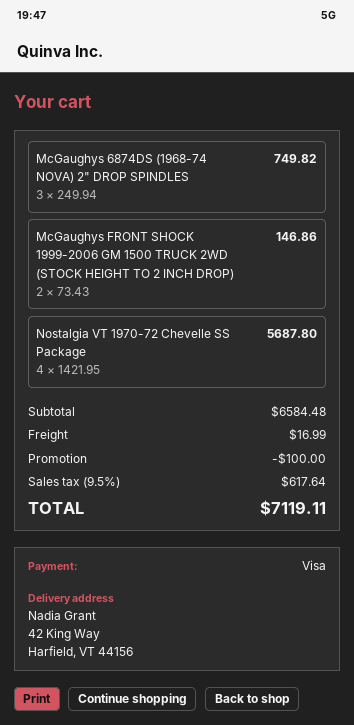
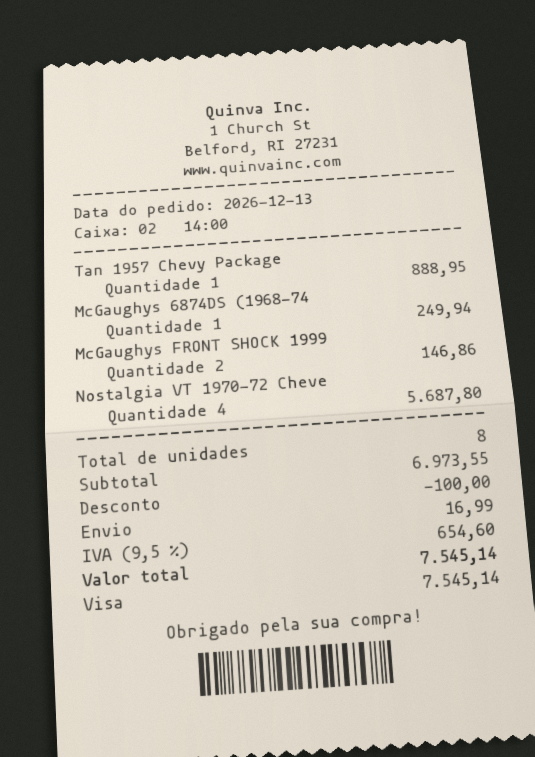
McGaughys 6874DS (1968-74 NOVA) 2" DROP SPINDLES: 3 for 749.82 -> 1 for 249.94
Tan 1957 Chevy Package: none -> 1 for 888.95
subtotal: 6584.48 -> 6973.55
tax: 9.5% = 617.64 -> 9.5% = 654.60
total: 7119.11 -> 7545.14

